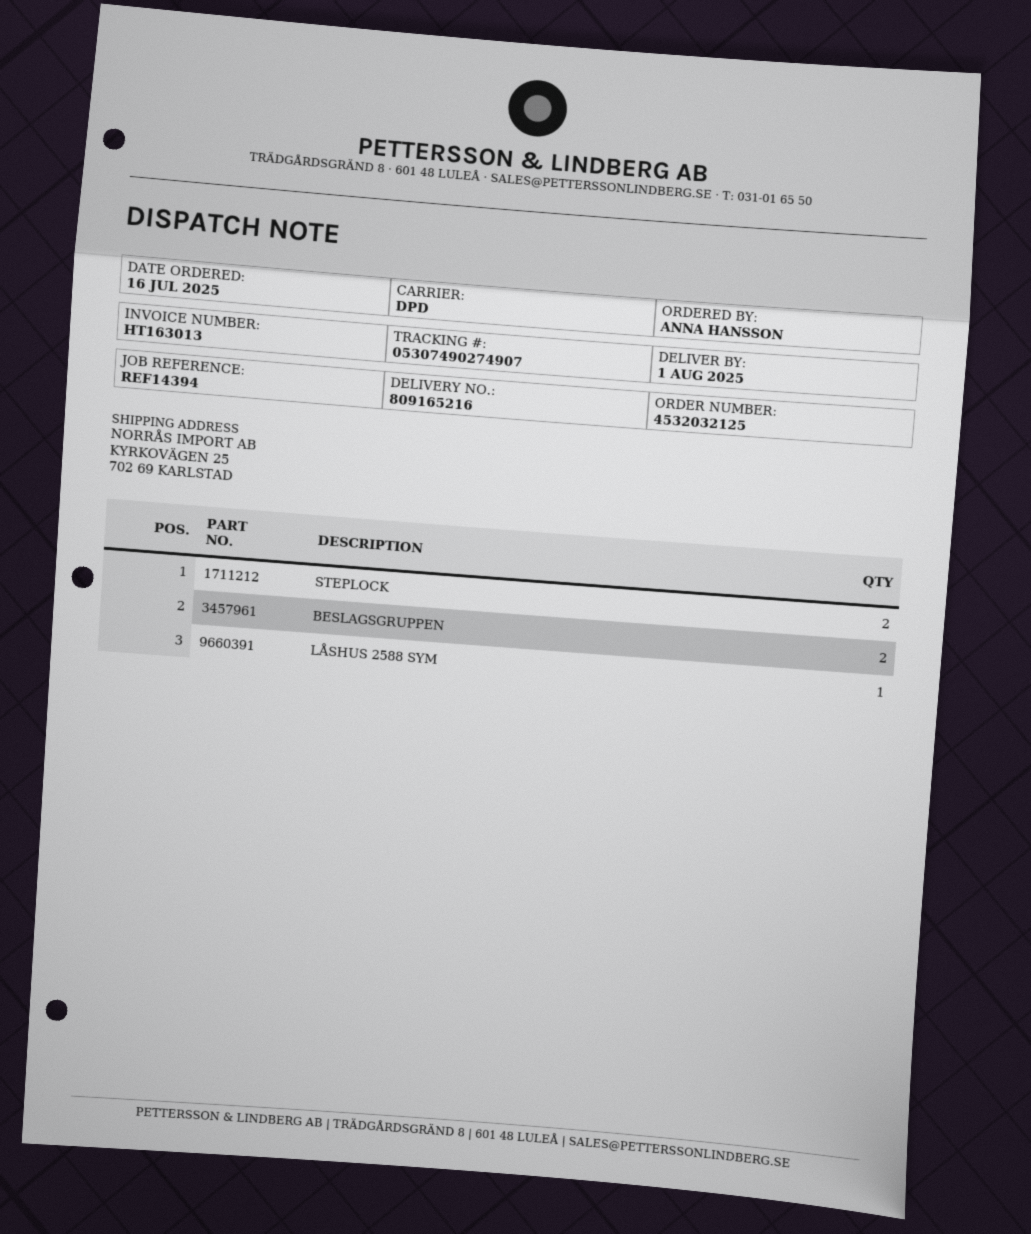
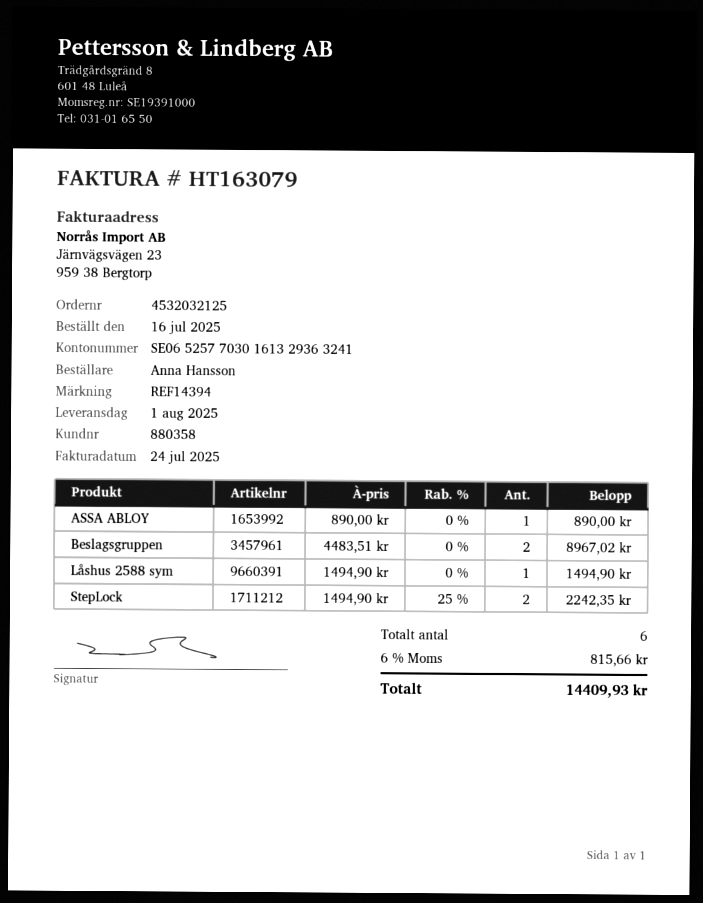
invoice number: HT163013 -> HT163079
ASSA ABLOY: none -> 1

